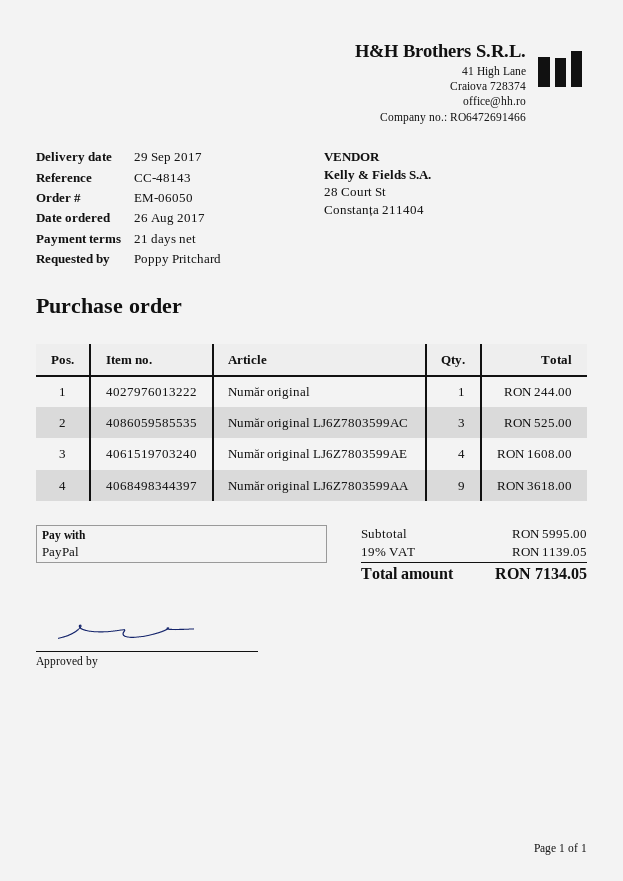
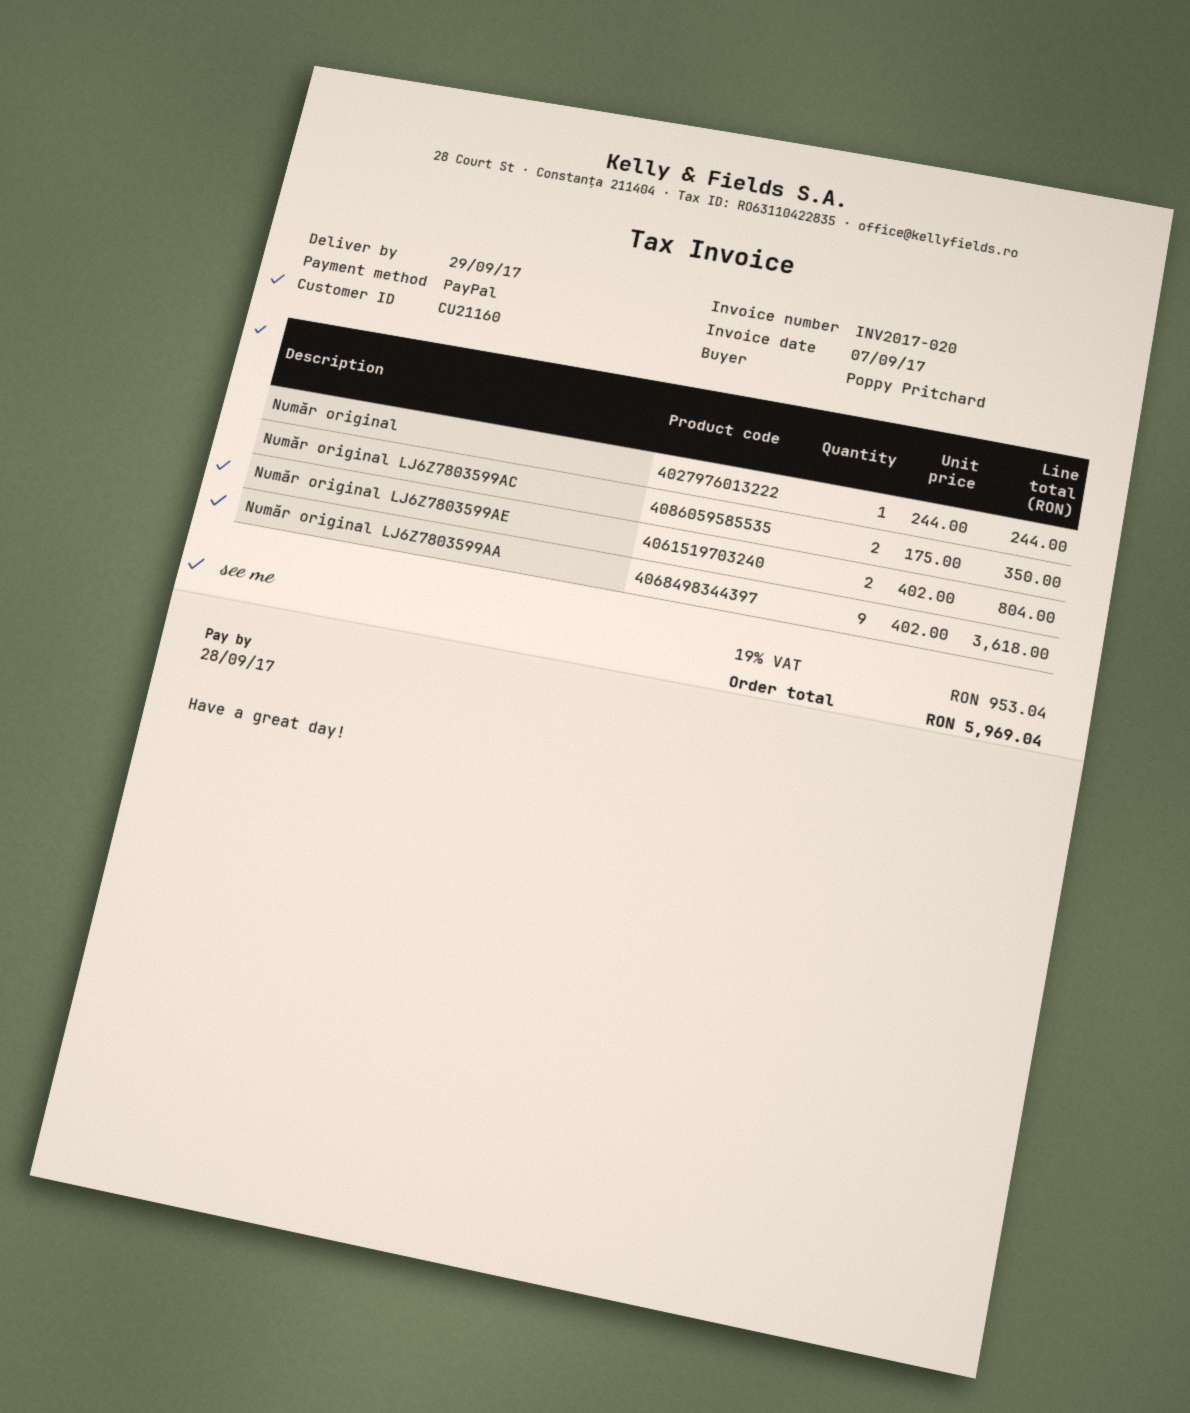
Număr original LJ6Z7803599AC: 3 for 525.00 -> 2 for 350.00
Număr original LJ6Z7803599AE: 4 for 1608.00 -> 2 for 804.00
tax: 19% = 1139.05 -> 19% = 953.04
total: 7134.05 -> 5969.04

